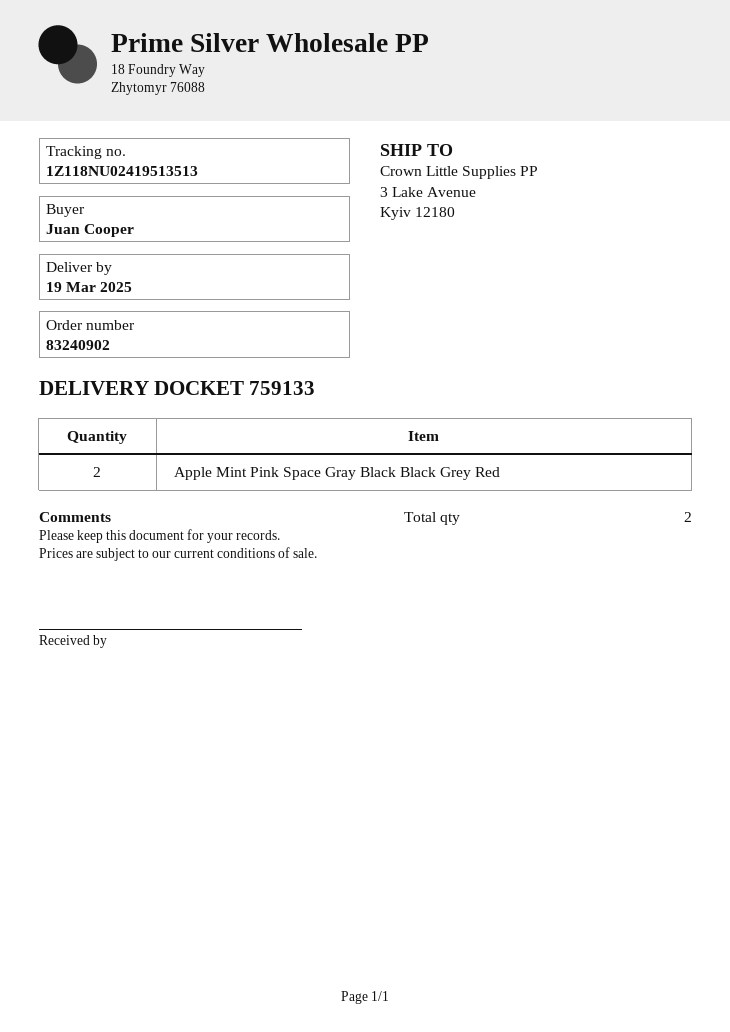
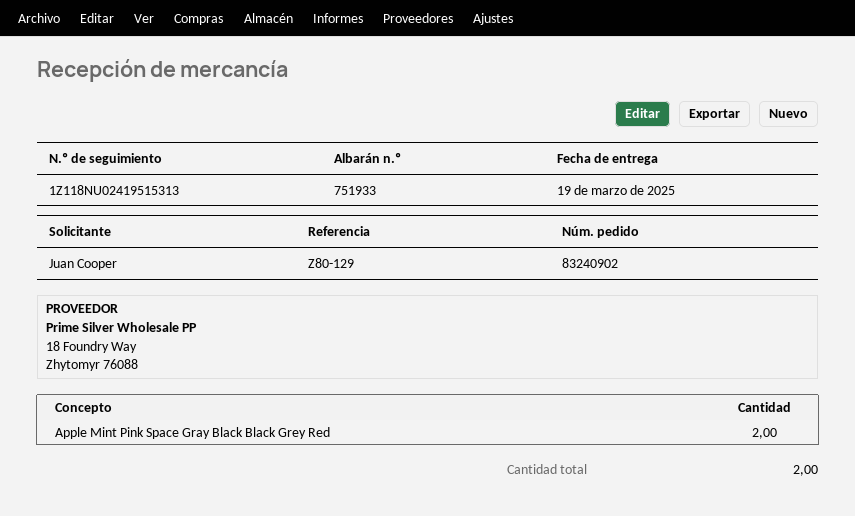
delivery note number: 759133 -> 751933
tracking number: 1Z118NU02419513513 -> 1Z118NU02419515313

